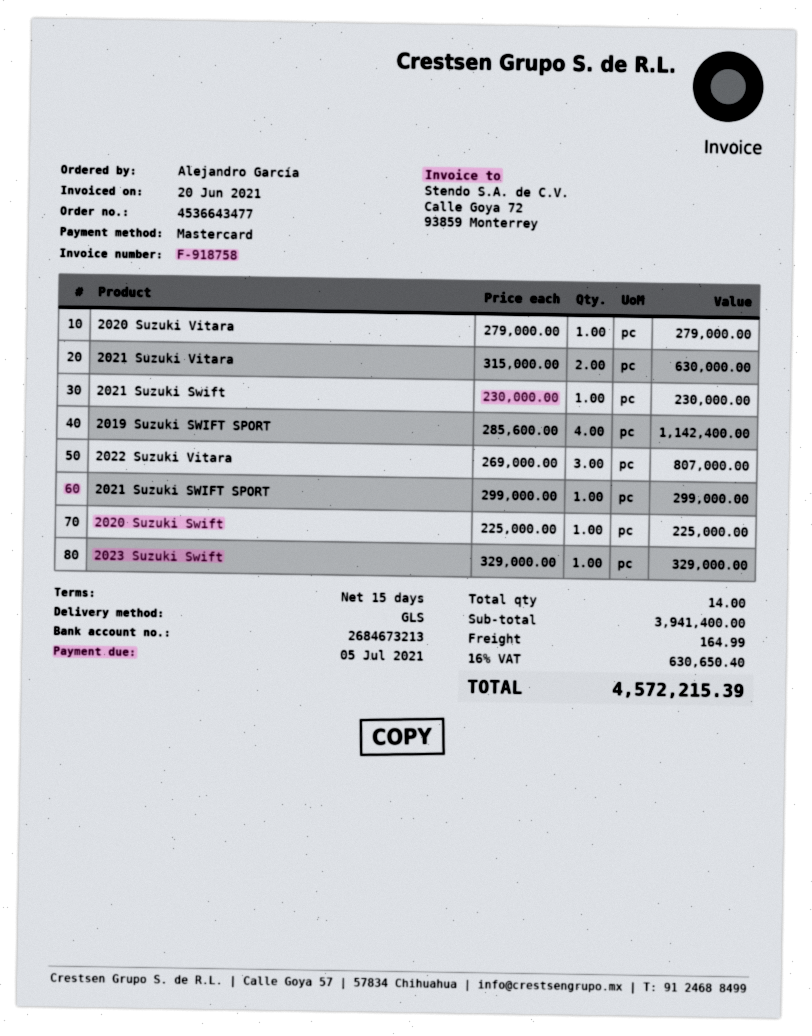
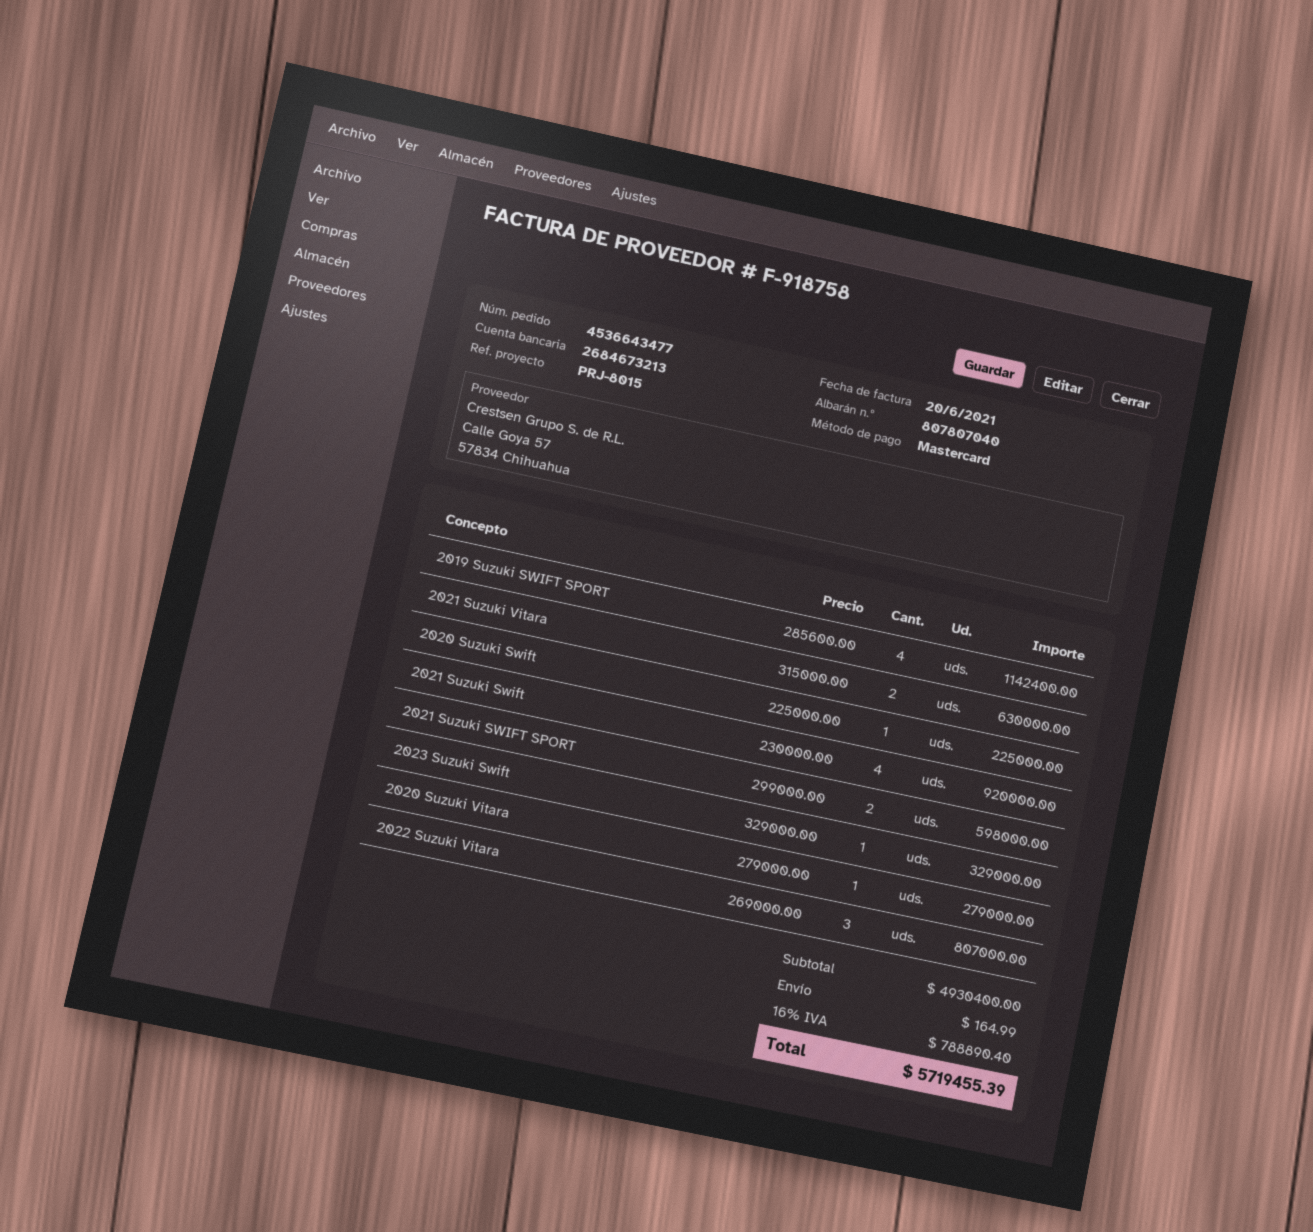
2021 Suzuki Swift: 1 x 230000.00 = 230000.00 -> 4 x 230000.00 = 920000.00
2021 Suzuki SWIFT SPORT: 1 x 299000.00 = 299000.00 -> 2 x 299000.00 = 598000.00
subtotal: 3941400.00 -> 4930400.00
tax: 16% = 630650.40 -> 16% = 788890.40
total: 4572215.39 -> 5719455.39

